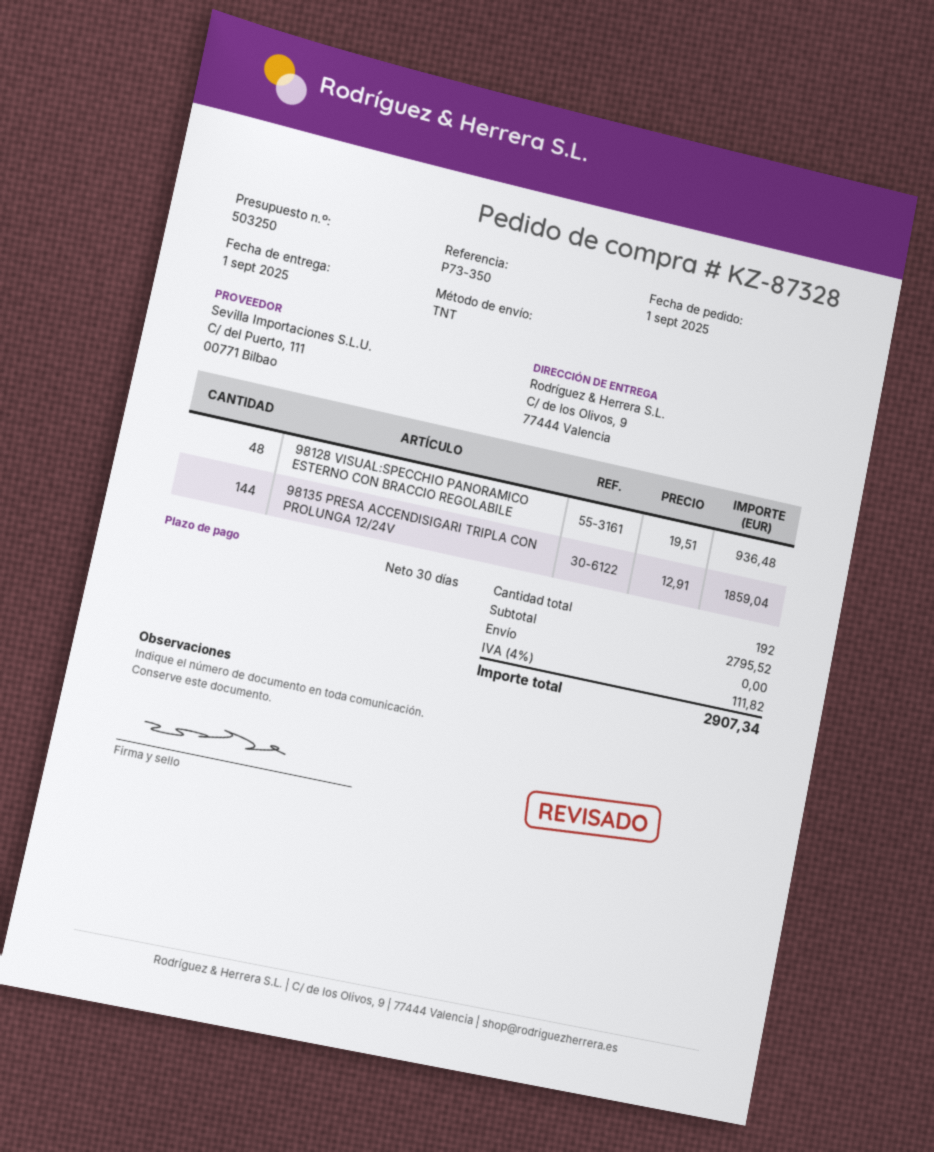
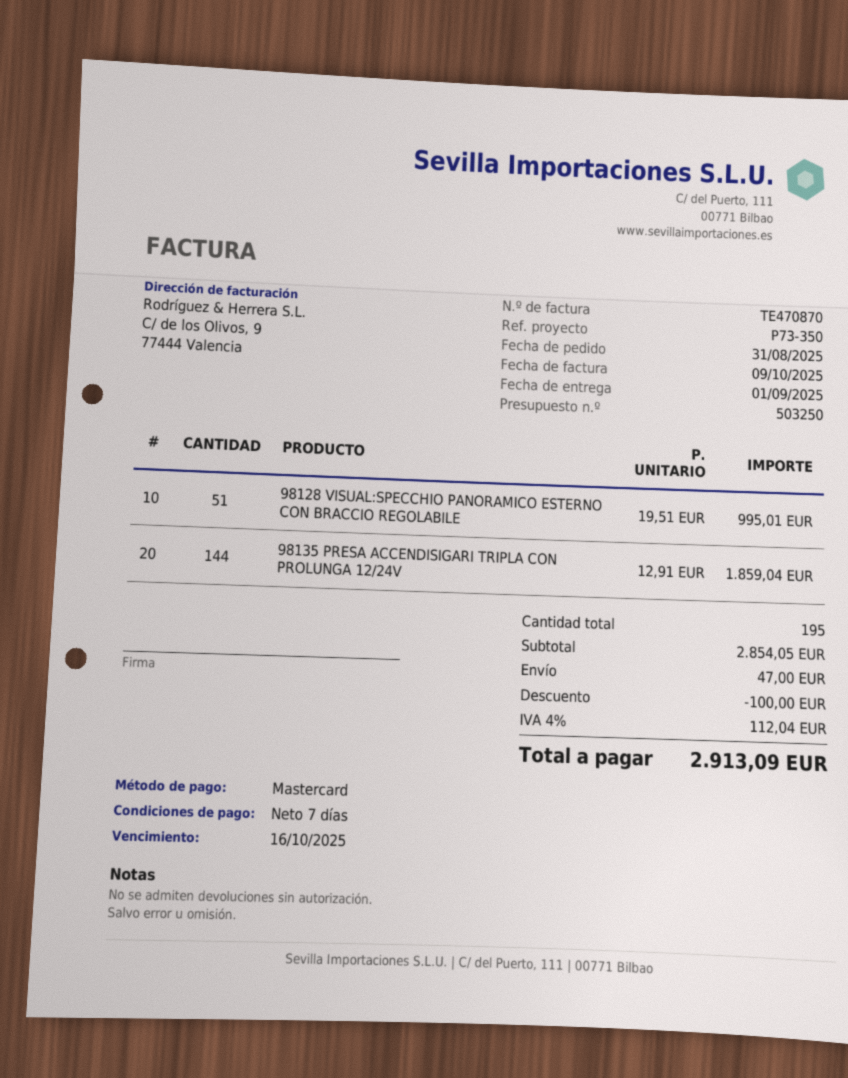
order date: 2025-09-01 -> 2025-08-31
payment terms: 30 days -> 7 days
98128 VISUAL:SPECCHIO PANORAMICO ESTERNO CON BRACCIO REGOLABILE: 48 x 19.51 = 936.48 -> 51 x 19.51 = 995.01
total quantity: 192 -> 195
subtotal: 2795.52 -> 2854.05
discount: none -> 100.00
shipping: 0.00 -> 47.00
tax: 4% = 111.82 -> 4% = 112.04
total: 2907.34 -> 2913.09

